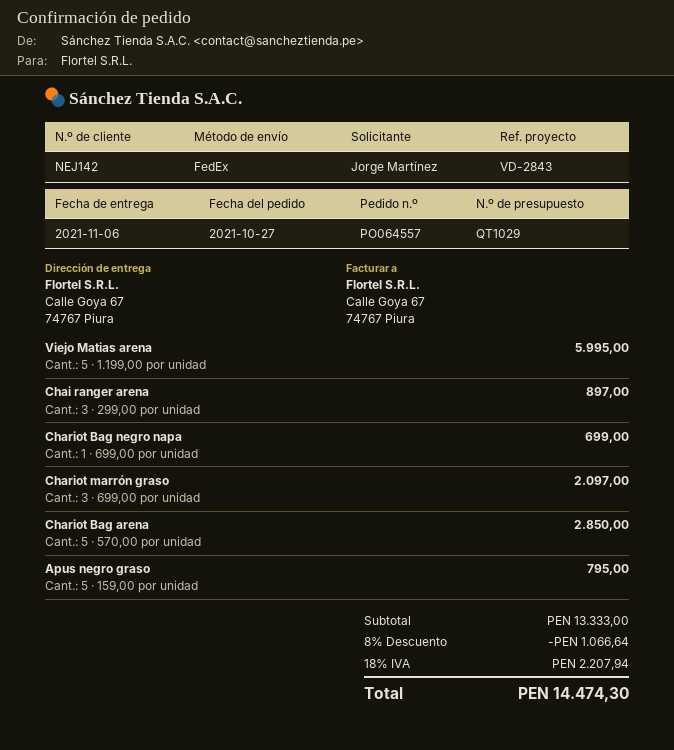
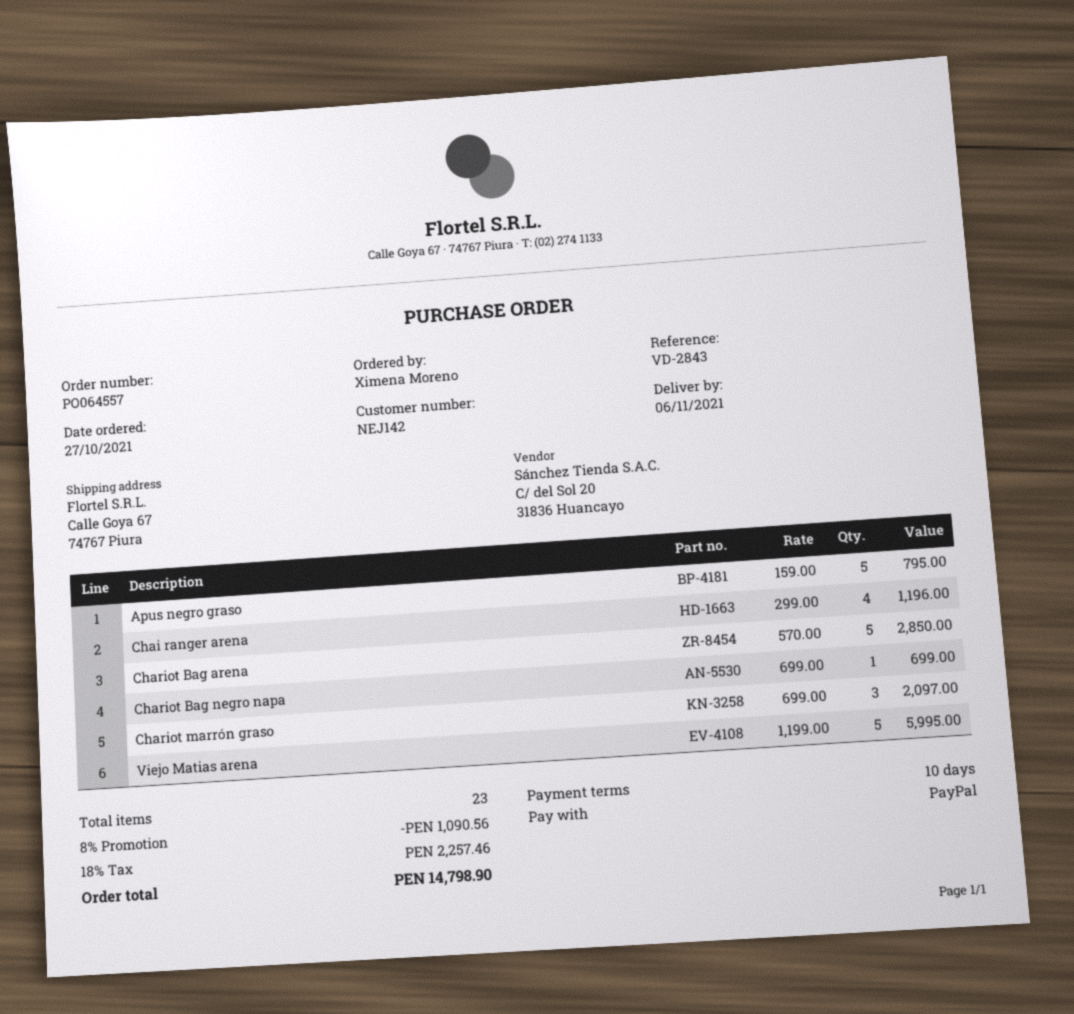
ordered by: Jorge Martínez -> Ximena Moreno
Chai ranger arena: 3 x 299.00 = 897.00 -> 4 x 299.00 = 1196.00
discount: 8% = 1066.64 -> 8% = 1090.56
tax: 18% = 2207.94 -> 18% = 2257.46
total: 14474.30 -> 14798.90

